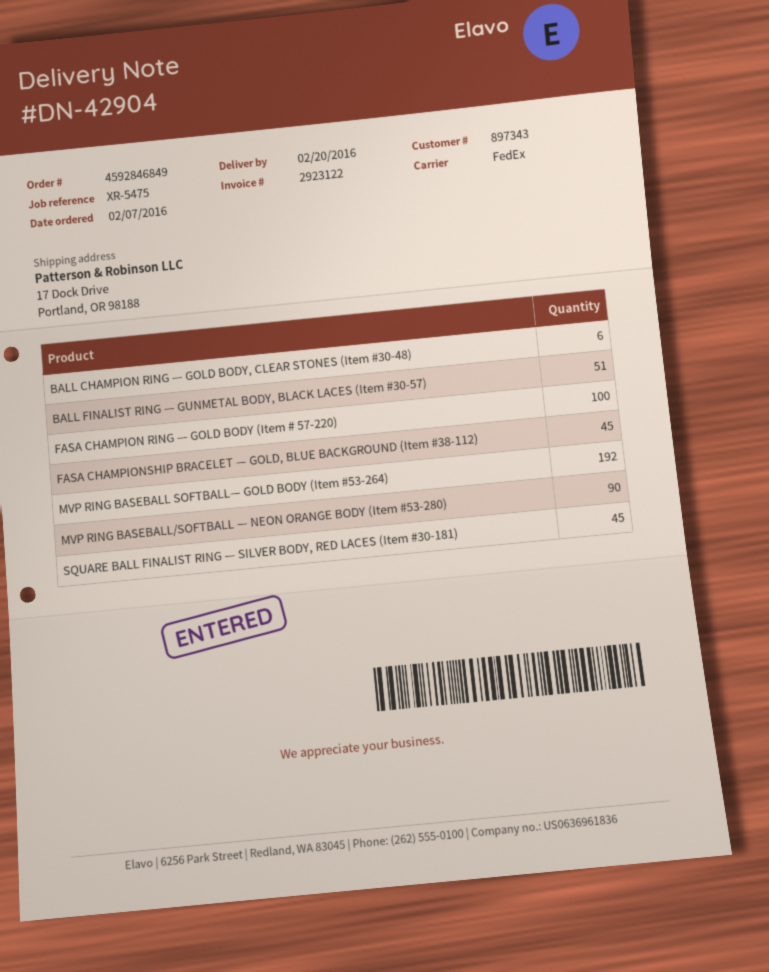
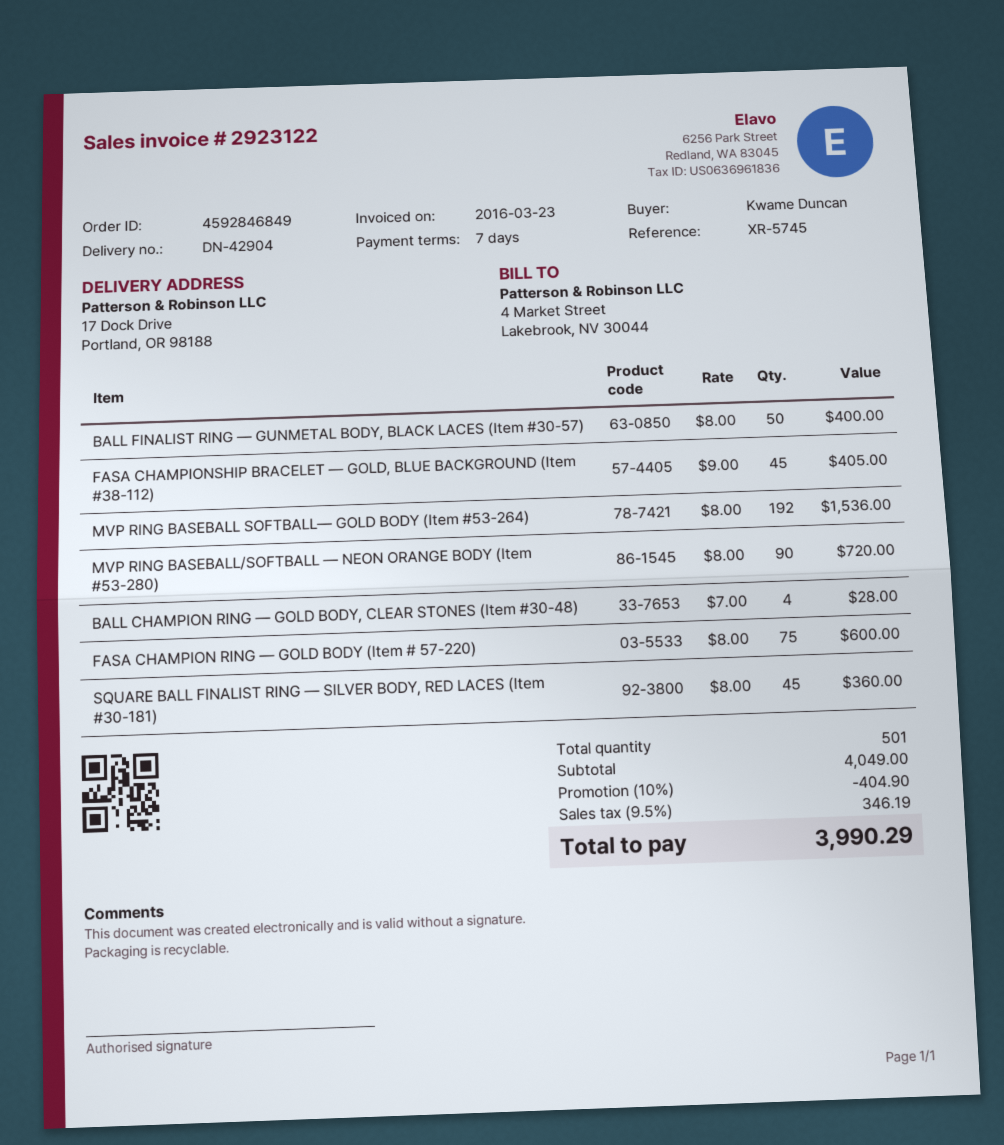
reference: XR-5475 -> XR-5745
BALL CHAMPION RING — GOLD BODY, CLEAR STONES (Item #30-48): 6 -> 4
BALL FINALIST RING — GUNMETAL BODY, BLACK LACES (Item #30-57): 51 -> 50
FASA CHAMPION RING — GOLD BODY (Item # 57-220): 100 -> 75

